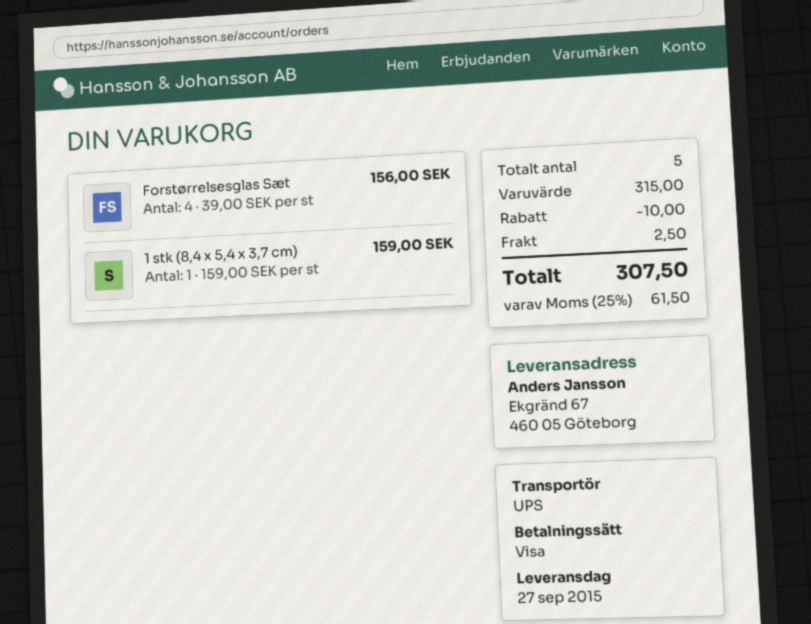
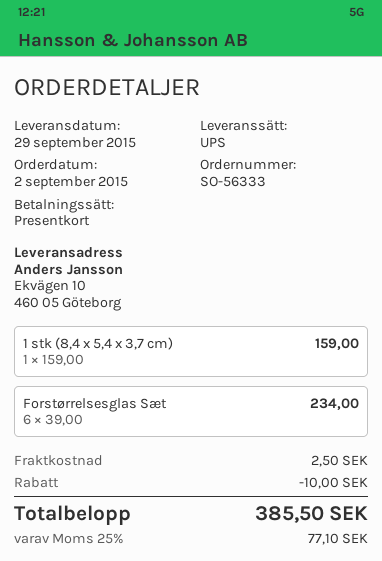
delivery date: 2015-09-27 -> 2015-09-29
payment method: Visa -> gift card
ship to: Ekgränd 67, 460 05 Göteborg -> Ekvägen 10, 460 05 Göteborg
Forstørrelsesglas Sæt: 4 x 39.00 = 156.00 -> 6 x 39.00 = 234.00
tax: 25% = 61.50 -> 25% = 77.10
total: 307.50 -> 385.50

